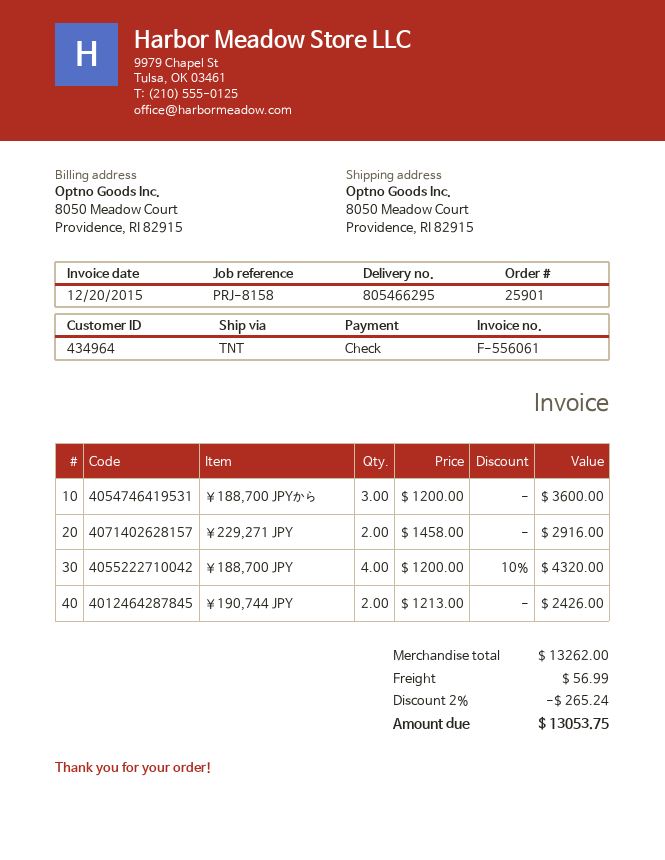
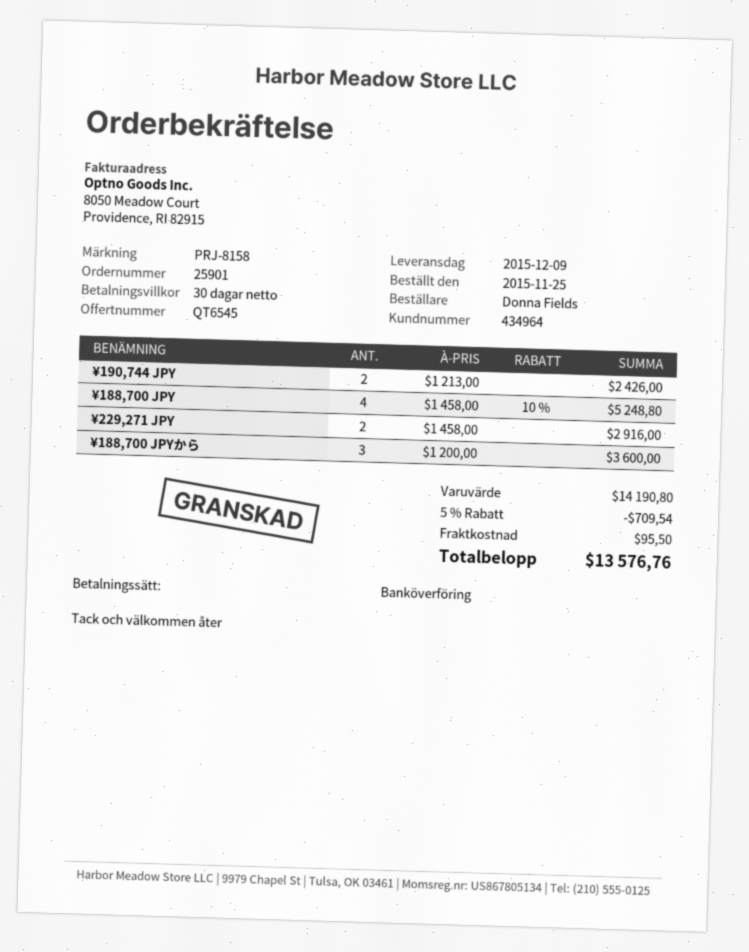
payment method: cheque -> bank transfer
¥188,700 JPY: 4 x 1200.00 - 10% = 4320.00 -> 4 x 1458.00 - 10% = 5248.80
subtotal: 13262.00 -> 14190.80
discount: 2% = 265.24 -> 5% = 709.54
shipping: 56.99 -> 95.50
total: 13053.75 -> 13576.76

